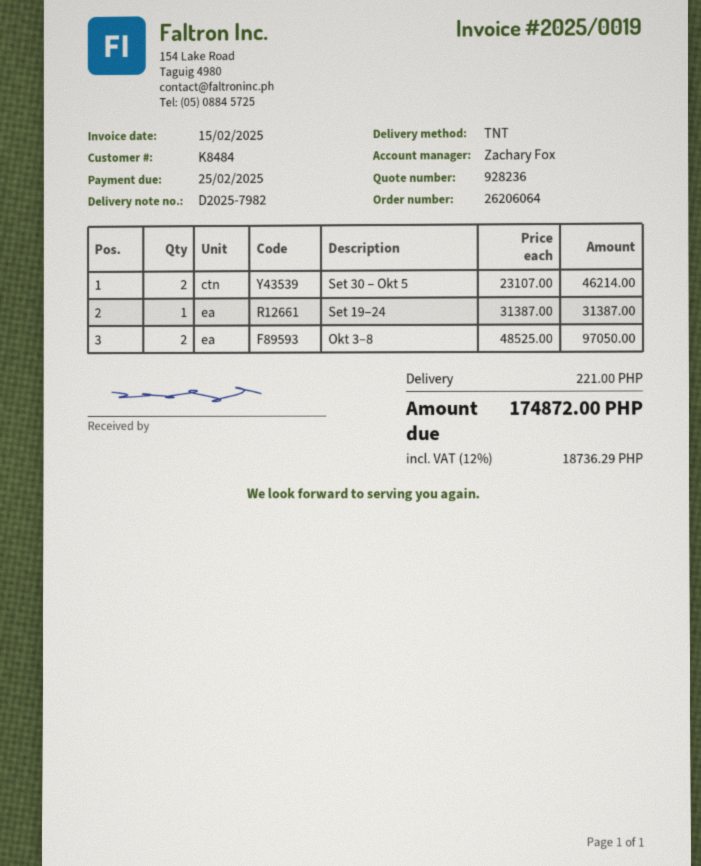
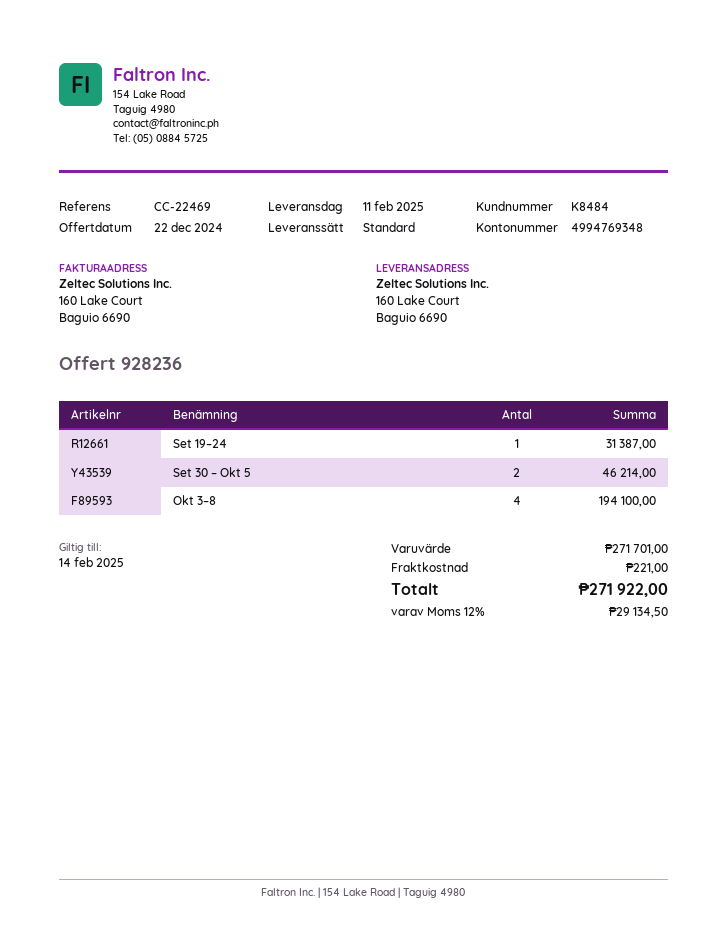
shipping method: TNT -> standard
Okt 3–8: 2 for 97050.00 -> 4 for 194100.00
tax: 12% = 18736.29 -> 12% = 29134.50
total: 174872.00 -> 271922.00

